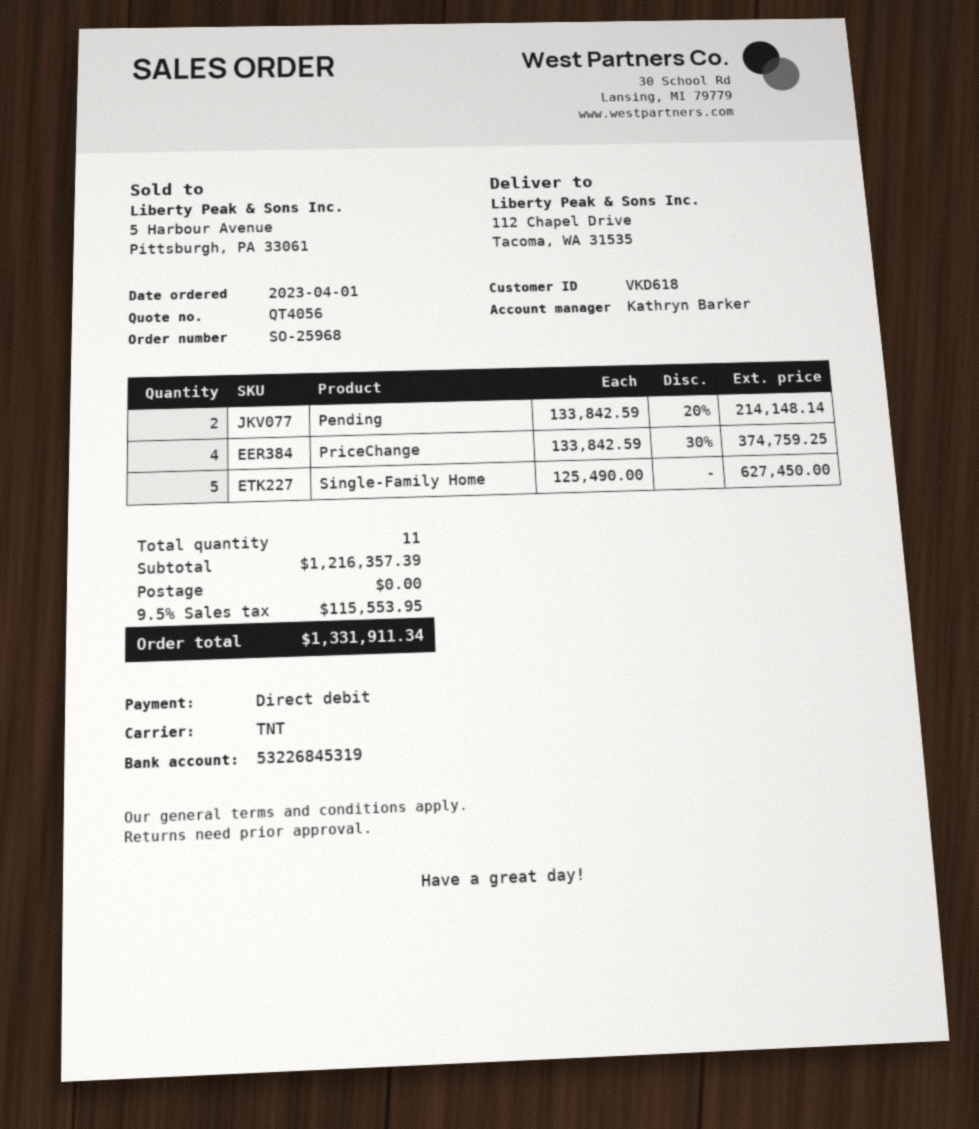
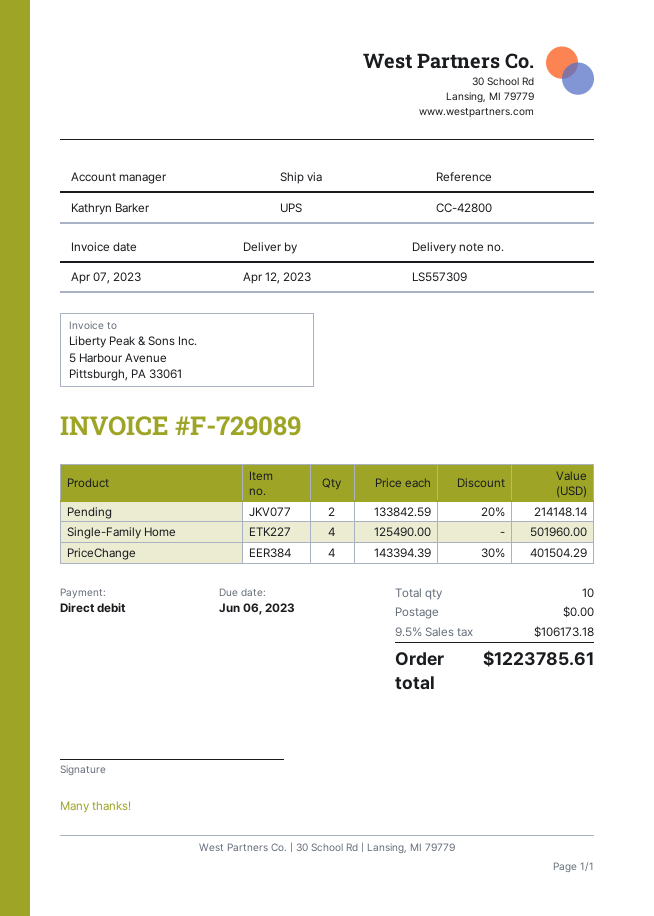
shipping method: TNT -> UPS
PriceChange: 4 x 133842.59 - 30% = 374759.25 -> 4 x 143394.39 - 30% = 401504.29
Single-Family Home: 5 x 125490.00 = 627450.00 -> 4 x 125490.00 = 501960.00
total quantity: 11 -> 10
tax: 9.5% = 115553.95 -> 9.5% = 106173.18
total: 1331911.34 -> 1223785.61

